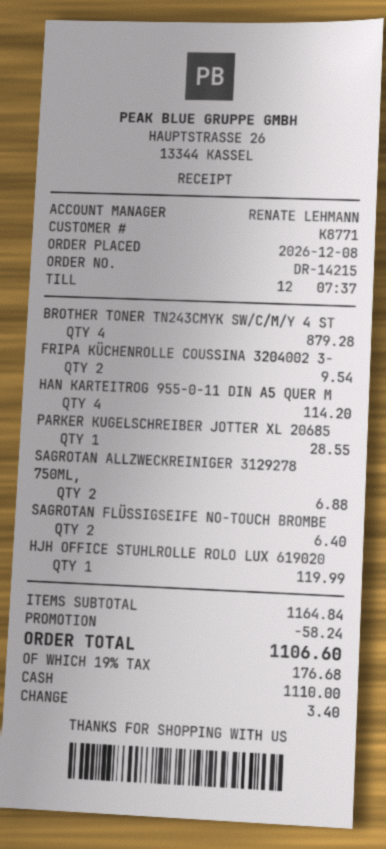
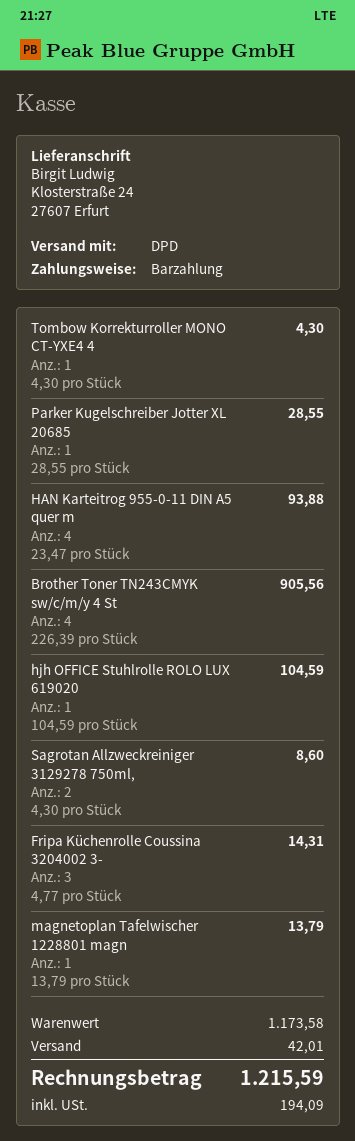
BROTHER TONER TN243CMYK SW/C/M/Y 4 ST: 4 for 879.28 -> 4 for 905.56
FRIPA KÜCHENROLLE COUSSINA 3204002 3-: 2 for 9.54 -> 3 for 14.31
HAN KARTEITROG 955-0-11 DIN A5 QUER M: 4 for 114.20 -> 4 for 93.88
SAGROTAN ALLZWECKREINIGER 3129278 750ML,: 2 for 6.88 -> 2 for 8.60
SAGROTAN FLÜSSIGSEIFE NO-TOUCH BROMBE: 2 for 6.40 -> none
HJH OFFICE STUHLROLLE ROLO LUX 619020: 1 for 119.99 -> 1 for 104.59
Tombow Korrekturroller MONO CT-YXE4 4: none -> 1 for 4.30
magnetoplan Tafelwischer 1228801 magn: none -> 1 for 13.79
subtotal: 1164.84 -> 1173.58
discount: 58.24 -> none
shipping: none -> 42.01
tax: 176.68 -> 194.09
total: 1106.60 -> 1215.59

